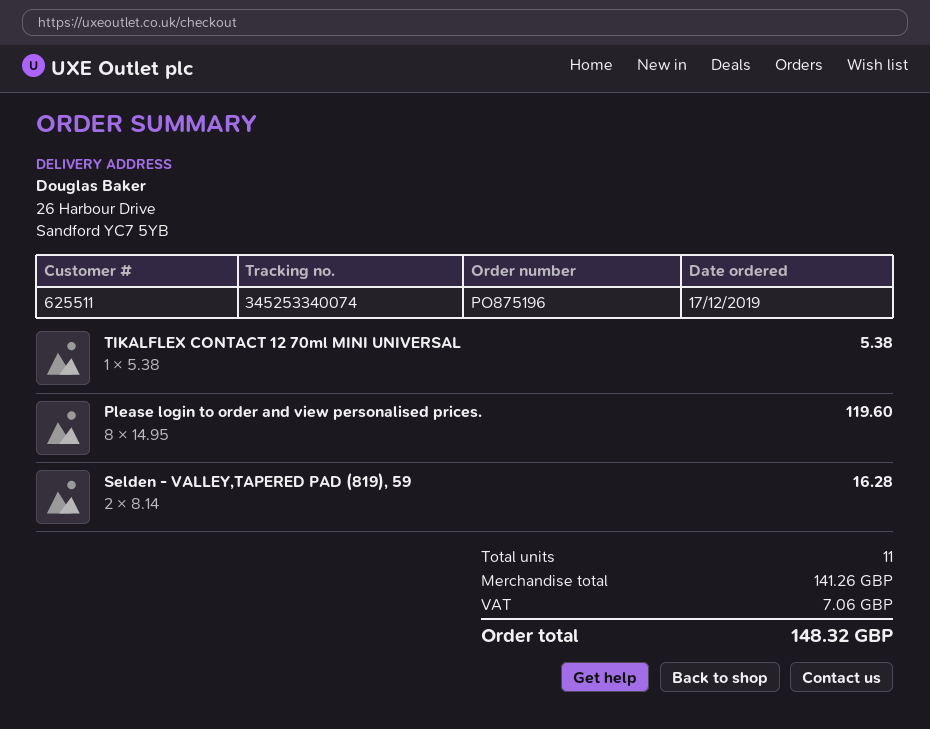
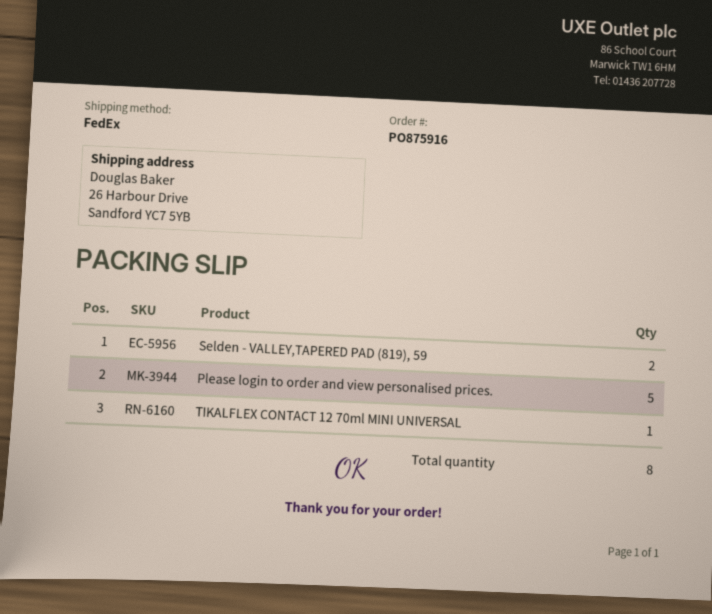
order number: PO875196 -> PO875916
Please login to order and view personalised prices.: 8 -> 5
total quantity: 11 -> 8

